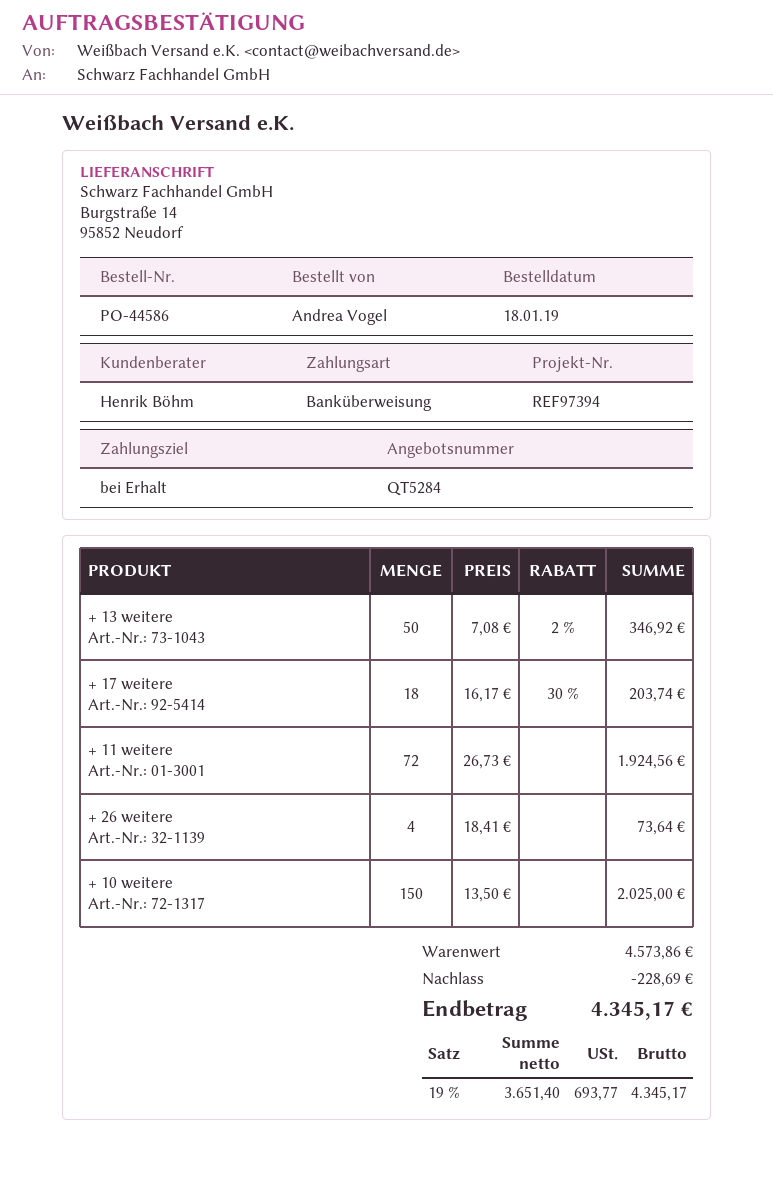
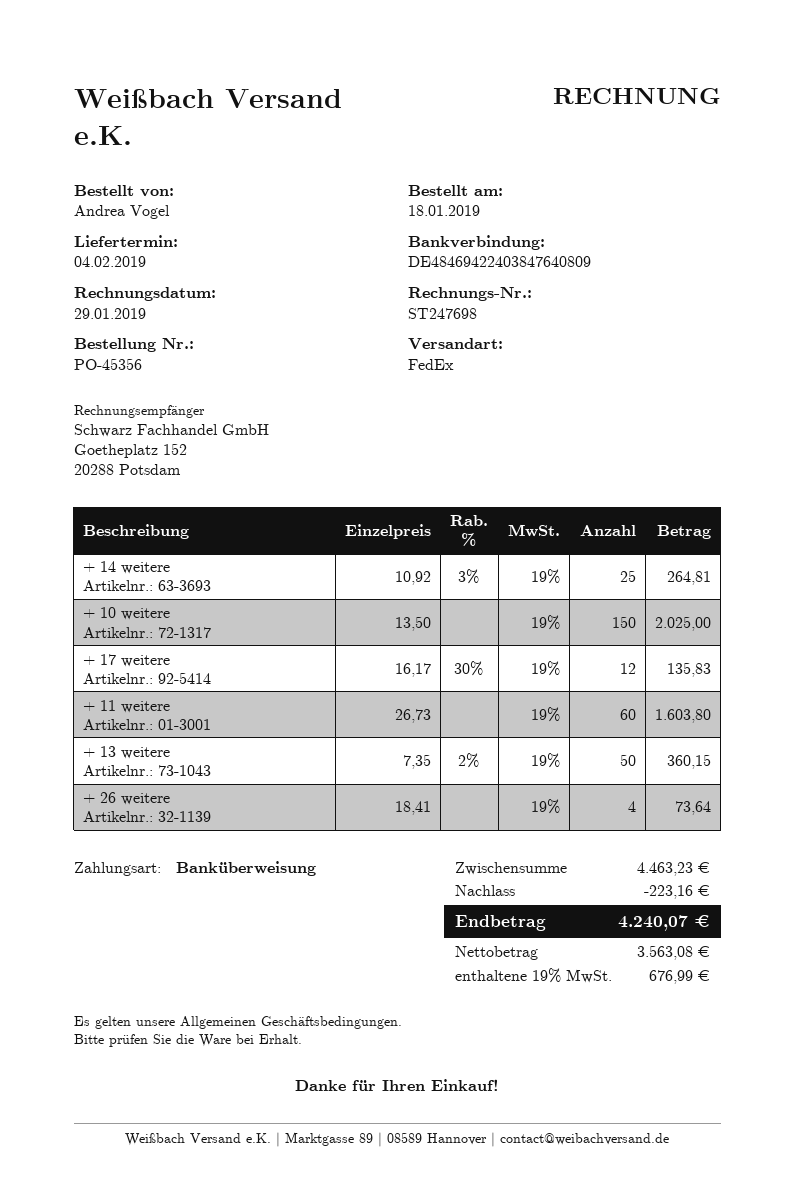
order number: PO-44586 -> PO-45356
+ 13 weitere: 50 x 7.08 - 2% = 346.92 -> 50 x 7.35 - 2% = 360.15
+ 17 weitere: 18 x 16.17 - 30% = 203.74 -> 12 x 16.17 - 30% = 135.83
+ 11 weitere: 72 x 26.73 = 1924.56 -> 60 x 26.73 = 1603.80
+ 14 weitere: none -> 25 x 10.92 - 3% = 264.81
subtotal: 4573.86 -> 4463.23
discount: 228.69 -> 223.16
net: 3651.40 -> 3563.08
tax: 19% = 693.77 -> 19% = 676.99
total: 4345.17 -> 4240.07

